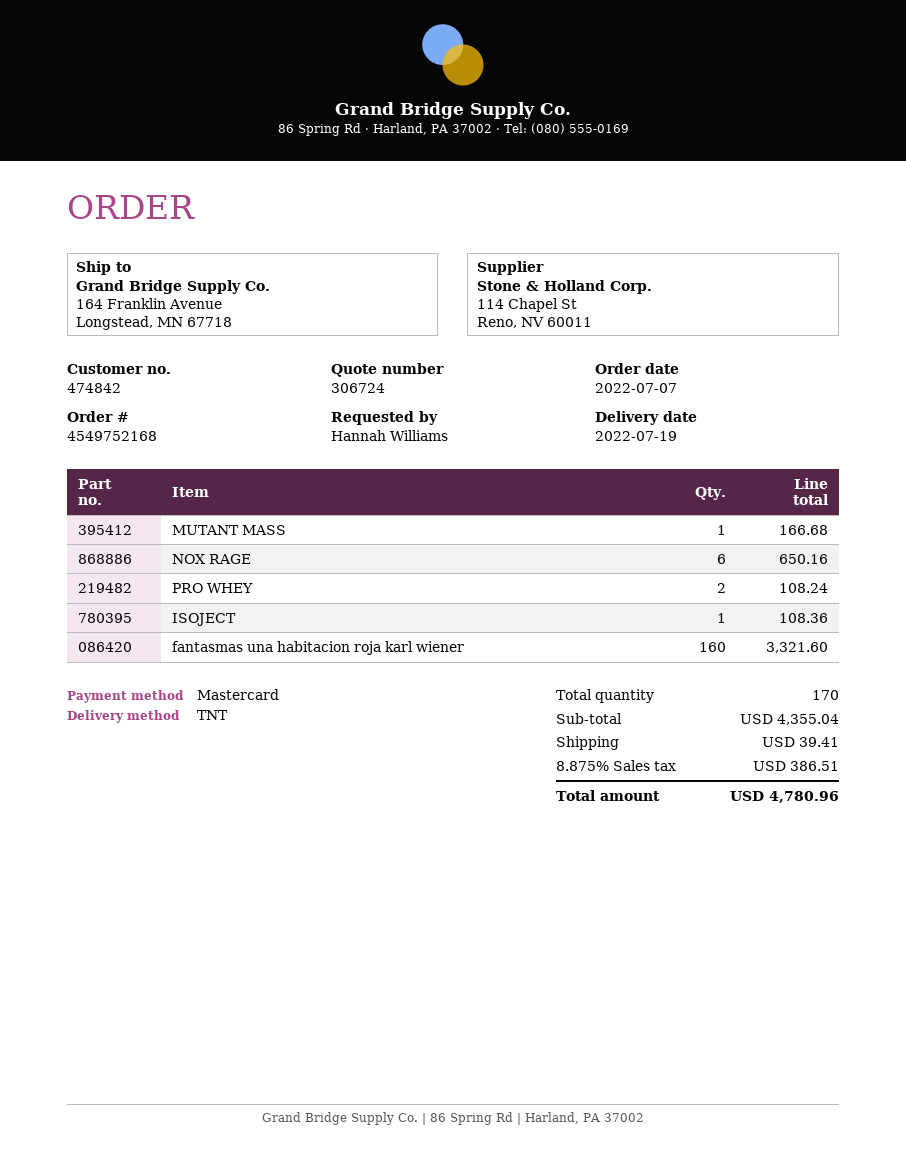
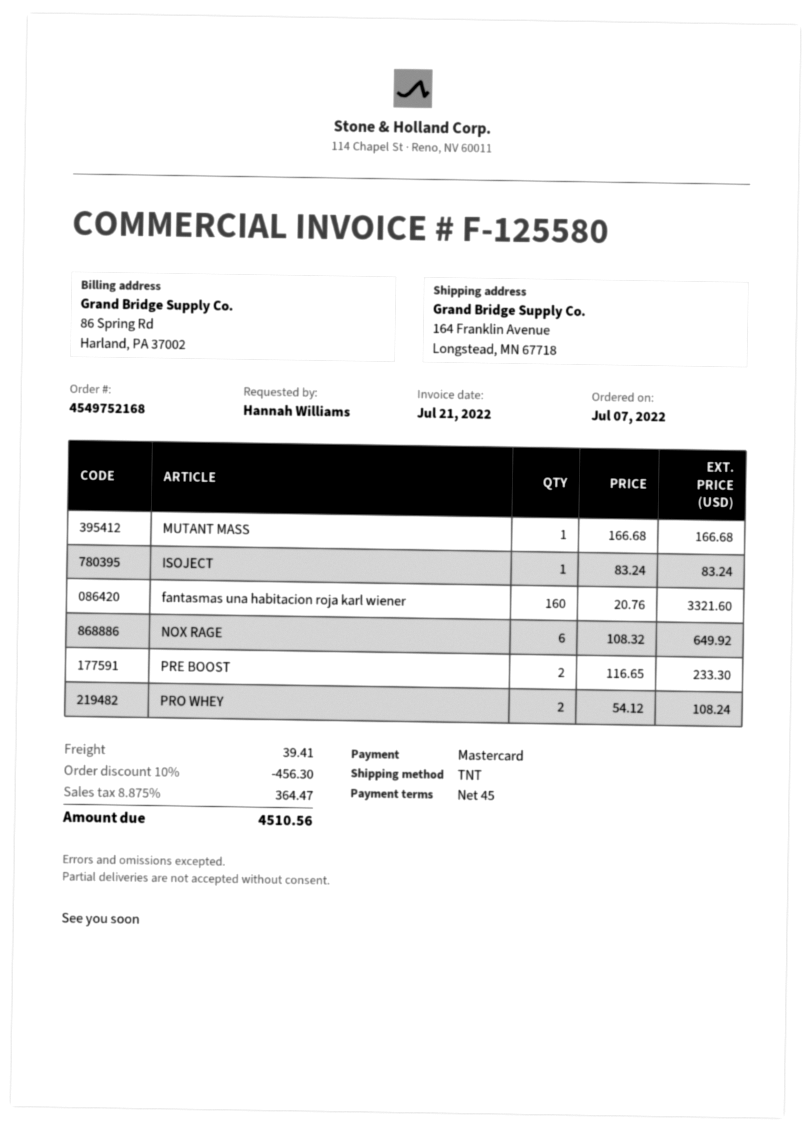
NOX RAGE: 6 for 650.16 -> 6 for 649.92
ISOJECT: 1 for 108.36 -> 1 for 83.24
PRE BOOST: none -> 2 for 233.30
discount: none -> 10% = 456.30
tax: 8.875% = 386.51 -> 8.875% = 364.47
total: 4780.96 -> 4510.56

